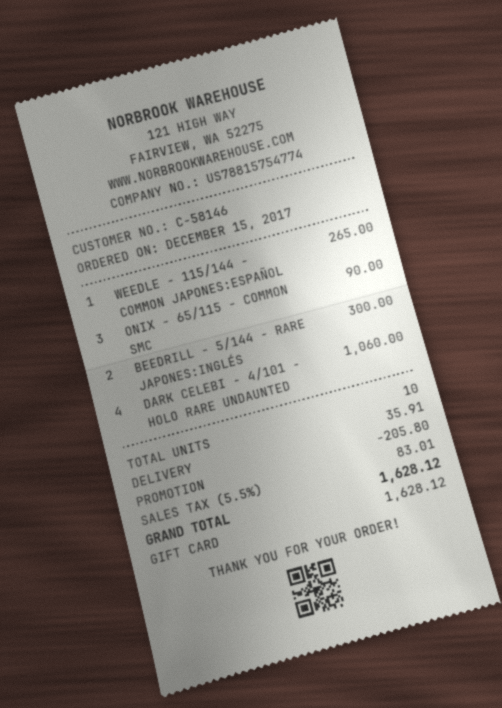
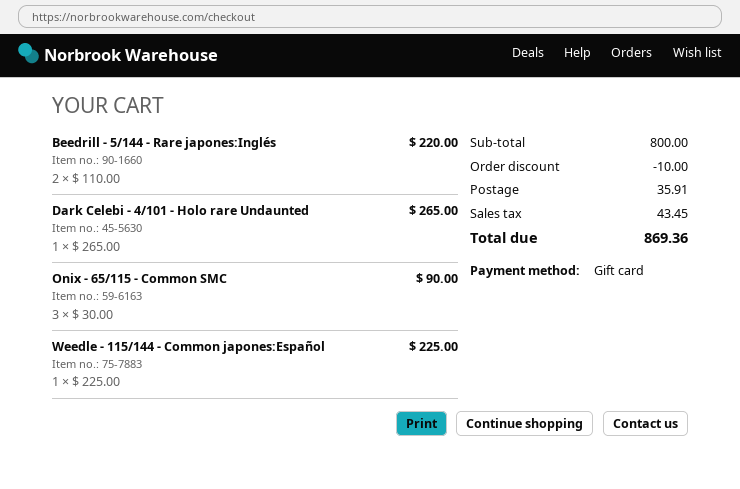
WEEDLE - 115/144 - COMMON JAPONES:ESPAÑOL: 1 for 265.00 -> 1 for 225.00
BEEDRILL - 5/144 - RARE JAPONES:INGLÉS: 2 for 300.00 -> 2 for 220.00
DARK CELEBI - 4/101 - HOLO RARE UNDAUNTED: 4 for 1060.00 -> 1 for 265.00
discount: 205.80 -> 10.00
tax: 83.01 -> 43.45
total: 1628.12 -> 869.36

